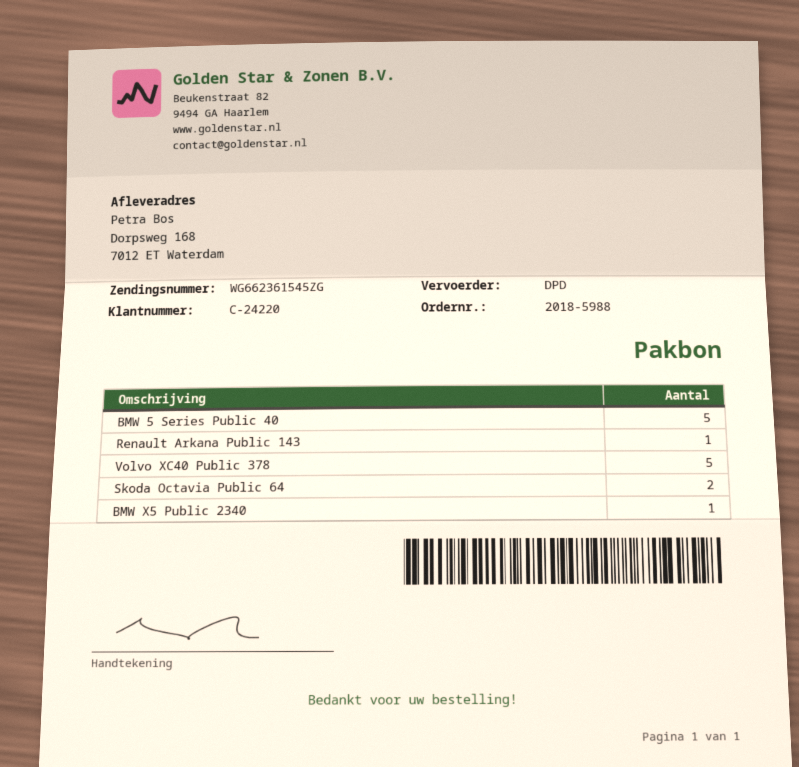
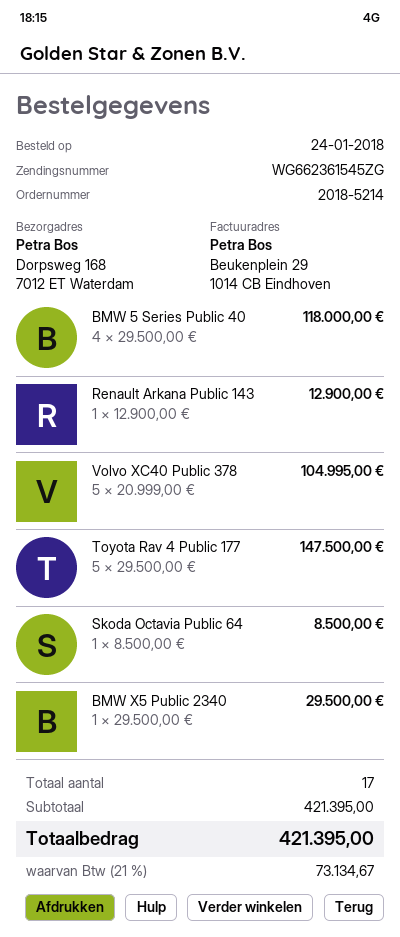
order number: 2018-5988 -> 2018-5214
BMW 5 Series Public 40: 5 -> 4
Skoda Octavia Public 64: 2 -> 1
Toyota Rav 4 Public 177: none -> 5

